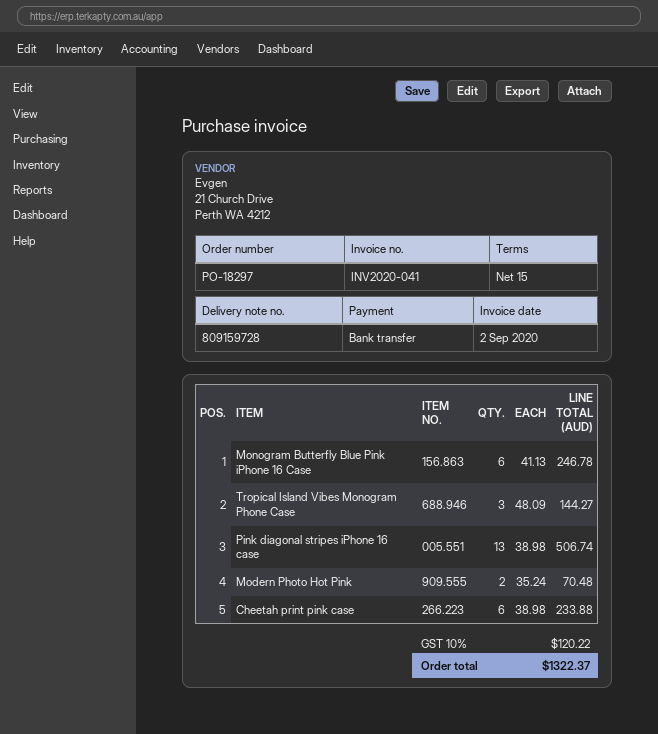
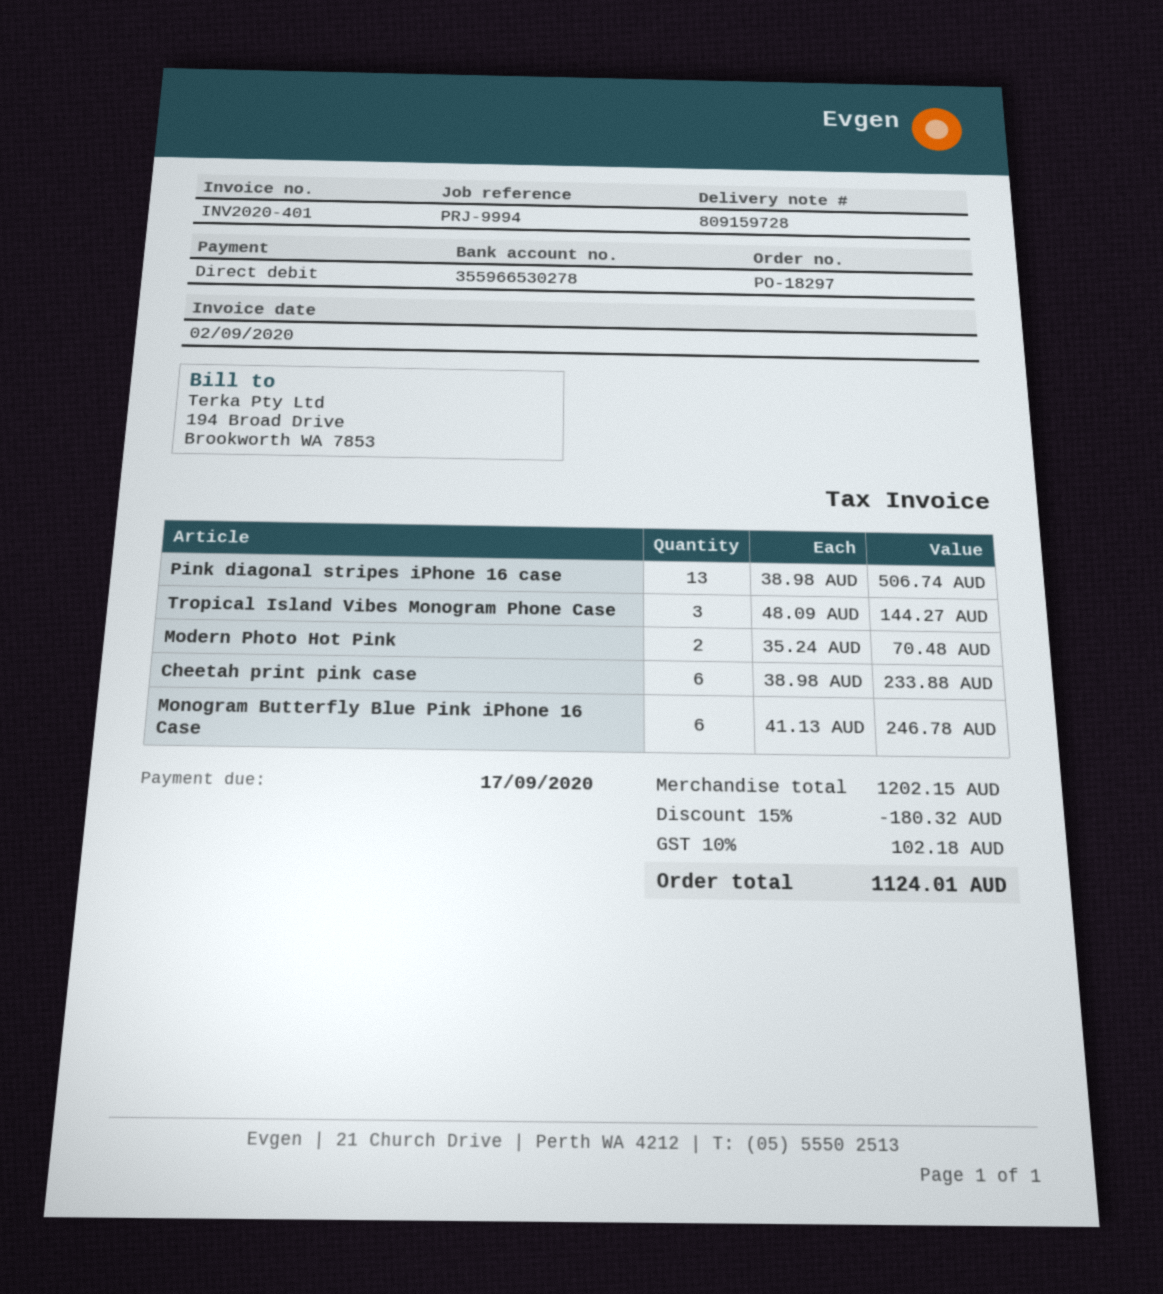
invoice number: INV2020-041 -> INV2020-401
payment method: bank transfer -> direct debit
discount: none -> 15% = 180.32
tax: 10% = 120.22 -> 10% = 102.18
total: 1322.37 -> 1124.01

